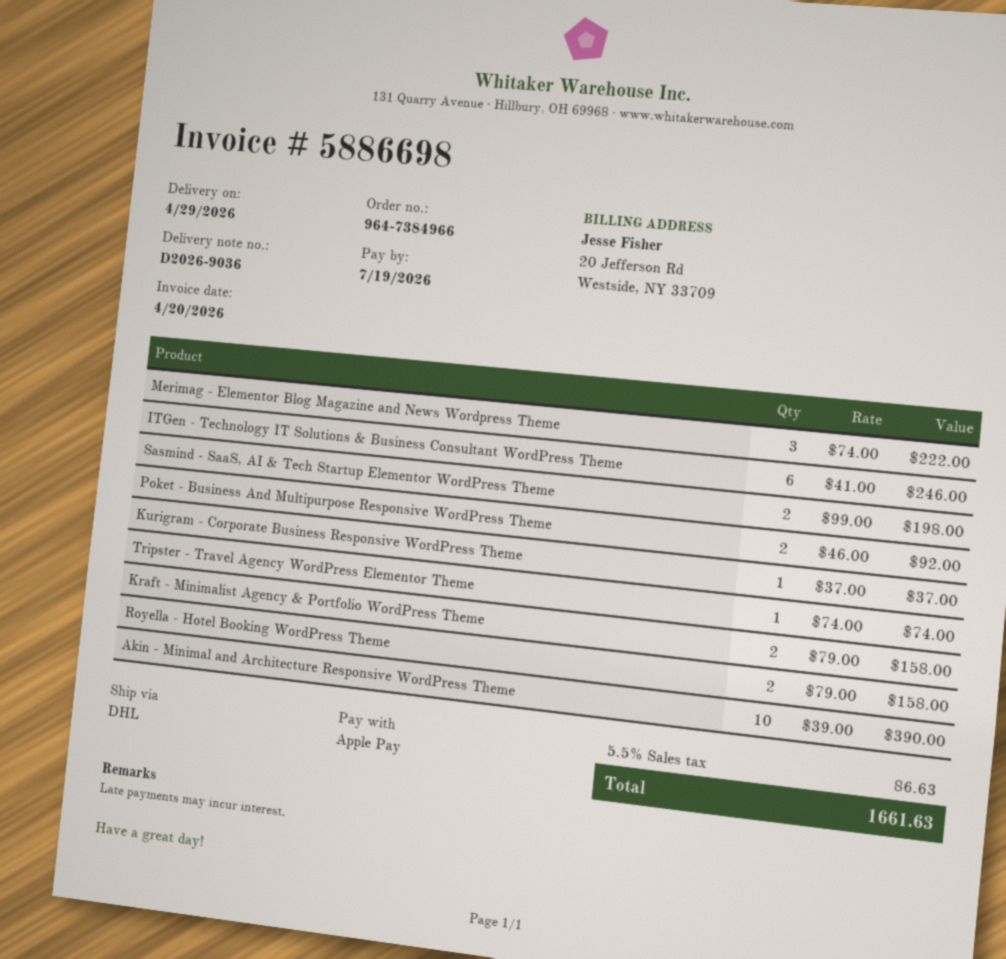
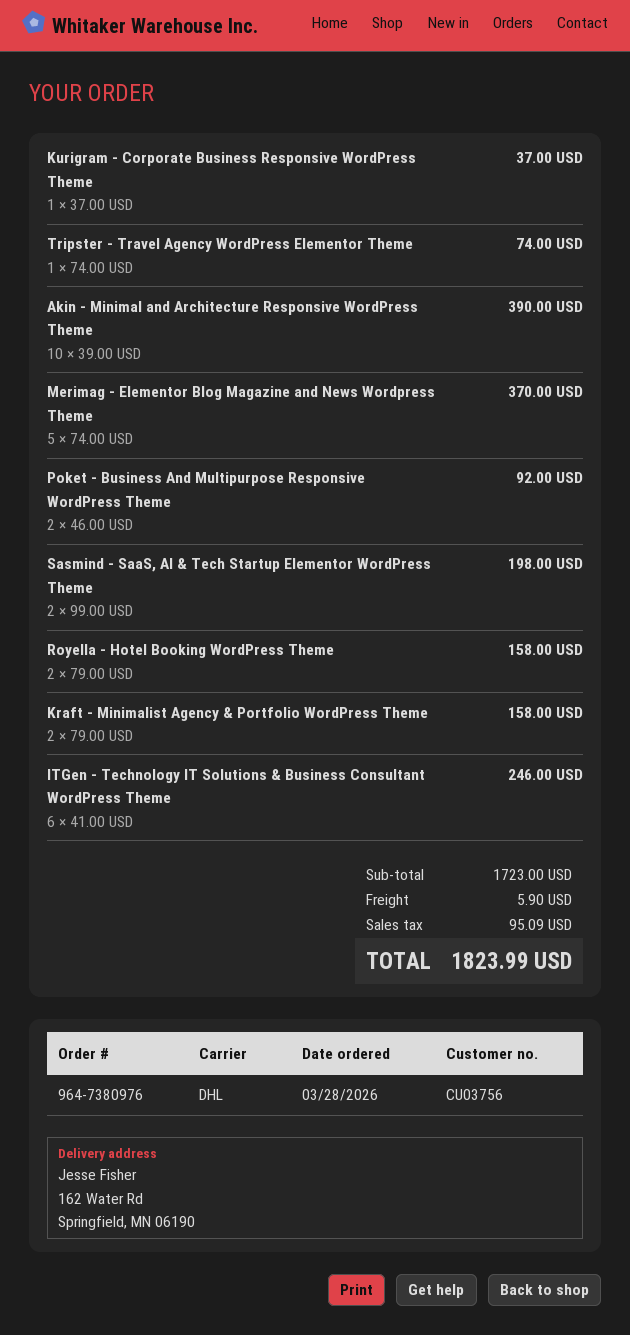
order number: 964-7384966 -> 964-7380976
Merimag - Elementor Blog Magazine and News Wordpress Theme: 3 x 74.00 = 222.00 -> 5 x 74.00 = 370.00
shipping: none -> 5.90
tax: 86.63 -> 95.09
total: 1661.63 -> 1823.99

